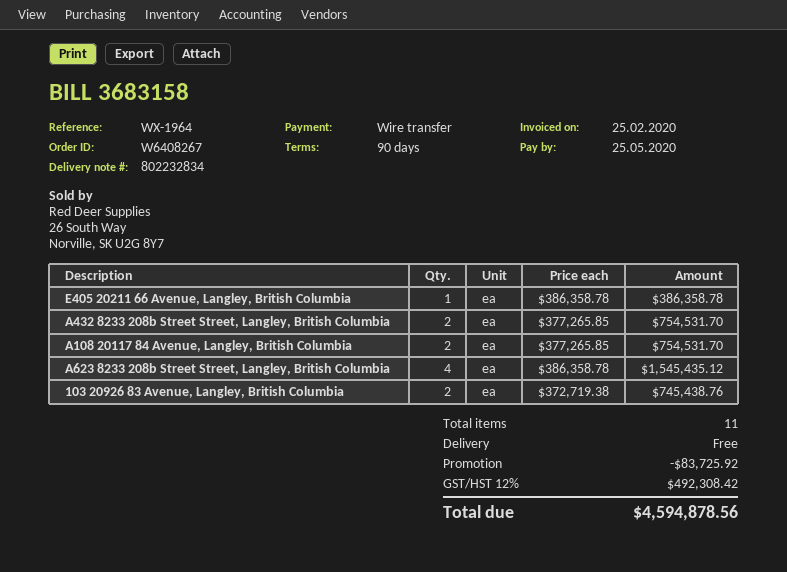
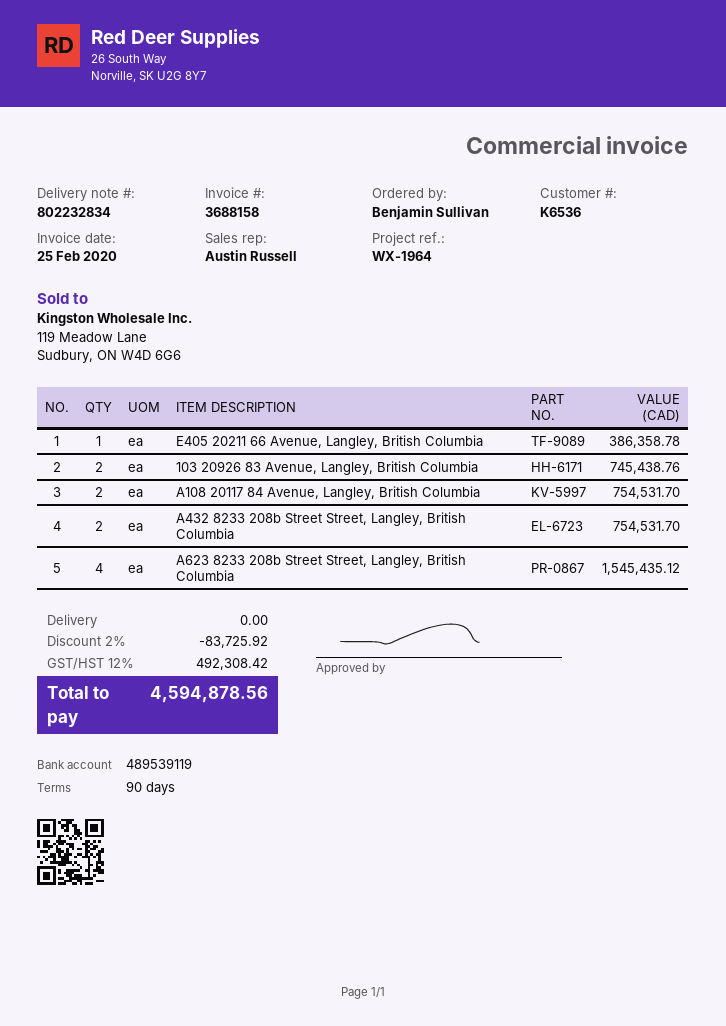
invoice number: 3683158 -> 3688158

